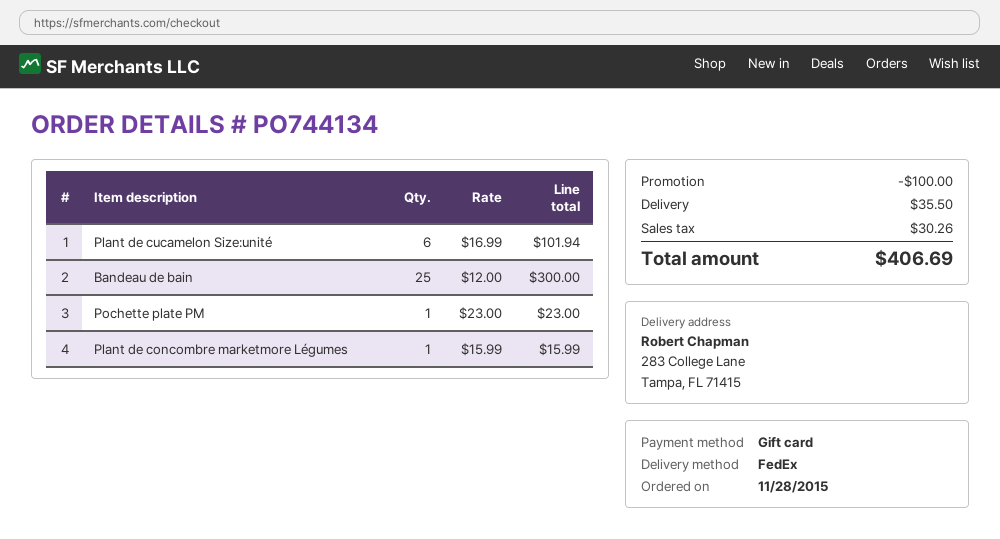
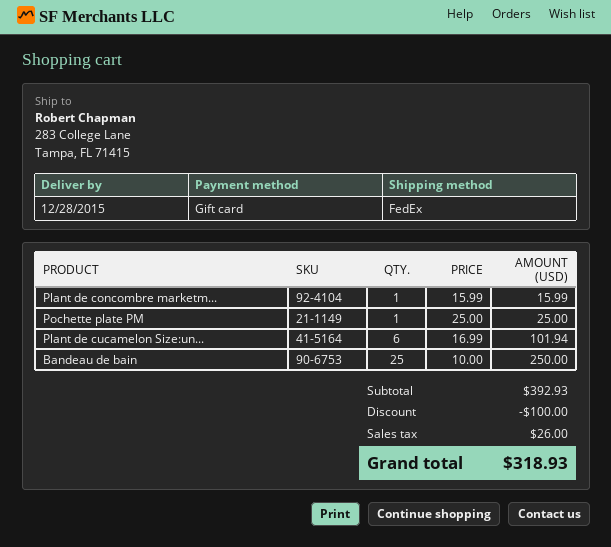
Bandeau de bain: 25 x 12.00 = 300.00 -> 25 x 10.00 = 250.00
Pochette plate PM: 1 x 23.00 = 23.00 -> 1 x 25.00 = 25.00
shipping: 35.50 -> none
tax: 30.26 -> 26.00
total: 406.69 -> 318.93

